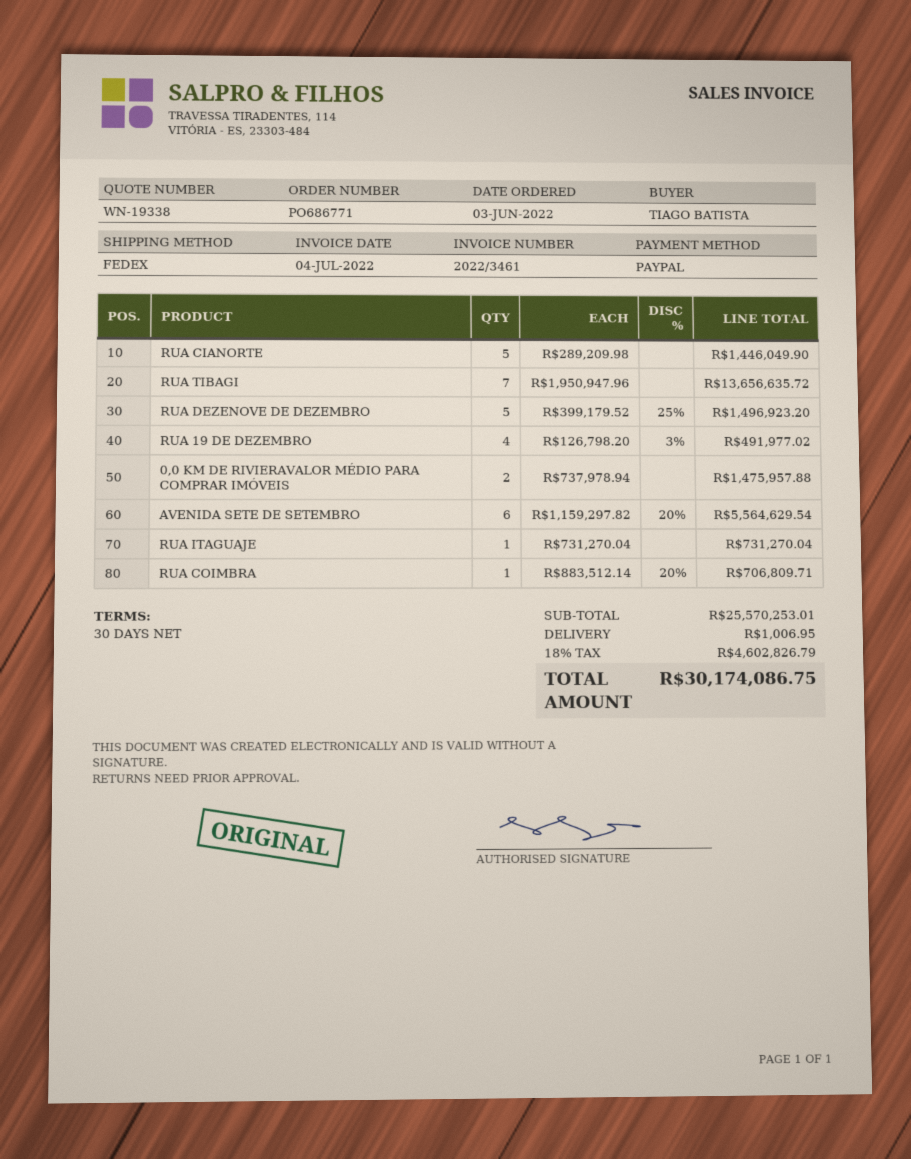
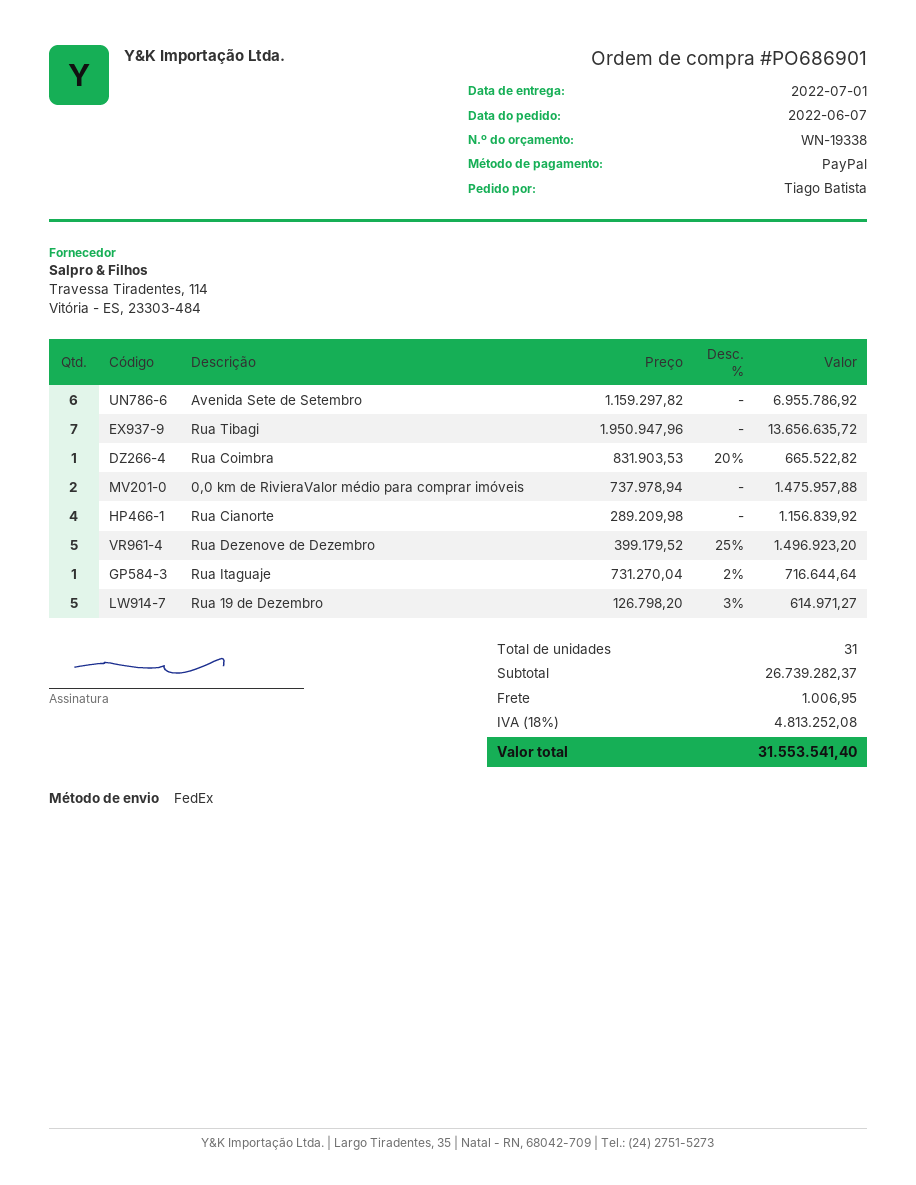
order number: PO686771 -> PO686901
order date: 2022-06-03 -> 2022-06-07
RUA CIANORTE: 5 x 289209.98 = 1446049.90 -> 4 x 289209.98 = 1156839.92
RUA 19 DE DEZEMBRO: 4 x 126798.20 - 3% = 491977.02 -> 5 x 126798.20 - 3% = 614971.27
AVENIDA SETE DE SETEMBRO: 6 x 1159297.82 - 20% = 5564629.54 -> 6 x 1159297.82 = 6955786.92
RUA ITAGUAJE: 1 x 731270.04 = 731270.04 -> 1 x 731270.04 - 2% = 716644.64
RUA COIMBRA: 1 x 883512.14 - 20% = 706809.71 -> 1 x 831903.53 - 20% = 665522.82
subtotal: 25570253.01 -> 26739282.37
tax: 18% = 4602826.79 -> 18% = 4813252.08
total: 30174086.75 -> 31553541.40

